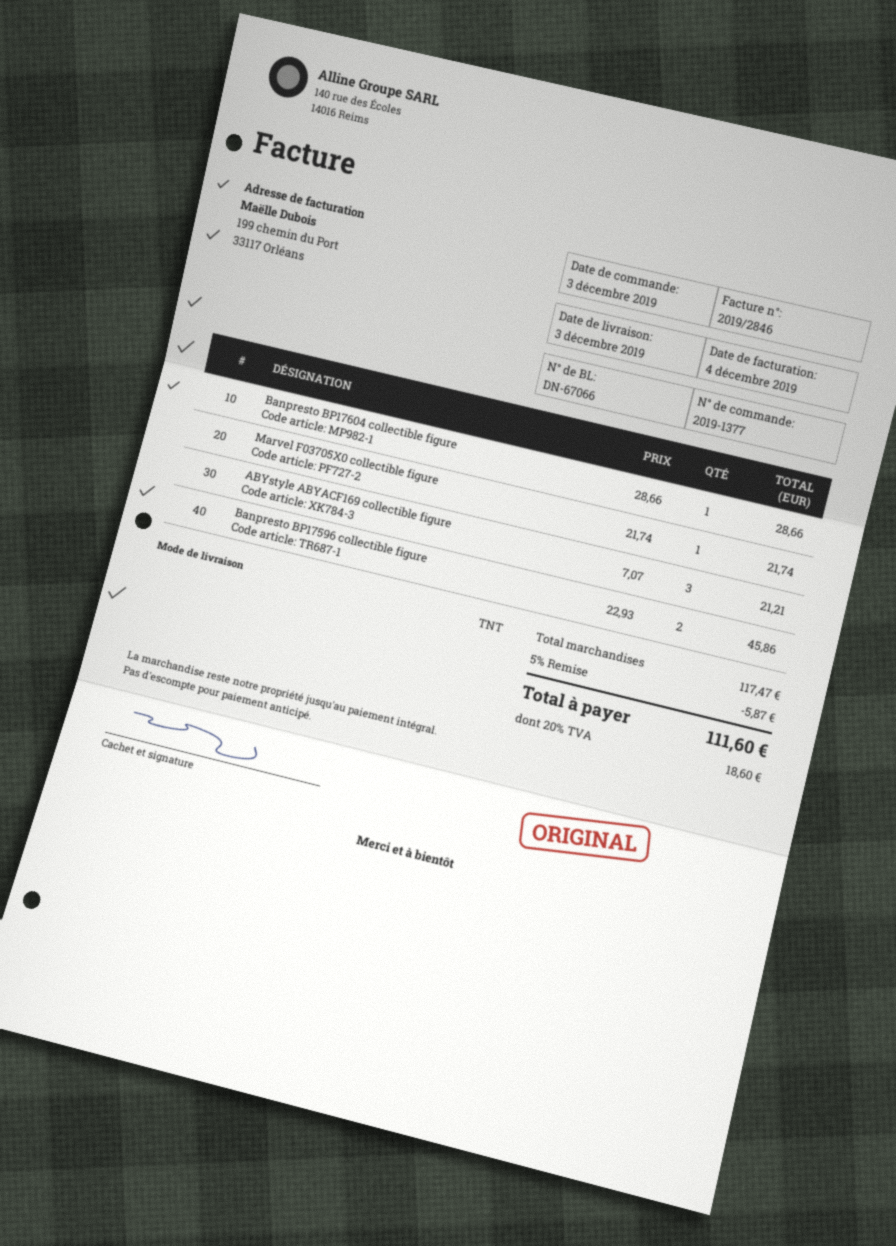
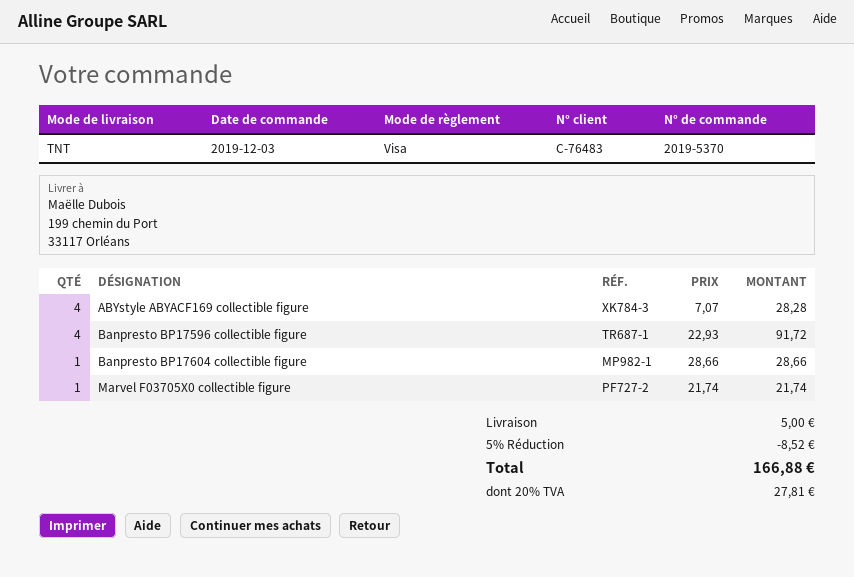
order number: 2019-1377 -> 2019-5370
ABYstyle ABYACF169 collectible figure: 3 x 7.07 = 21.21 -> 4 x 7.07 = 28.28
Banpresto BP17596 collectible figure: 2 x 22.93 = 45.86 -> 4 x 22.93 = 91.72
discount: 5% = 5.87 -> 5% = 8.52
shipping: none -> 5.00
tax: 20% = 18.60 -> 20% = 27.81
total: 111.60 -> 166.88

